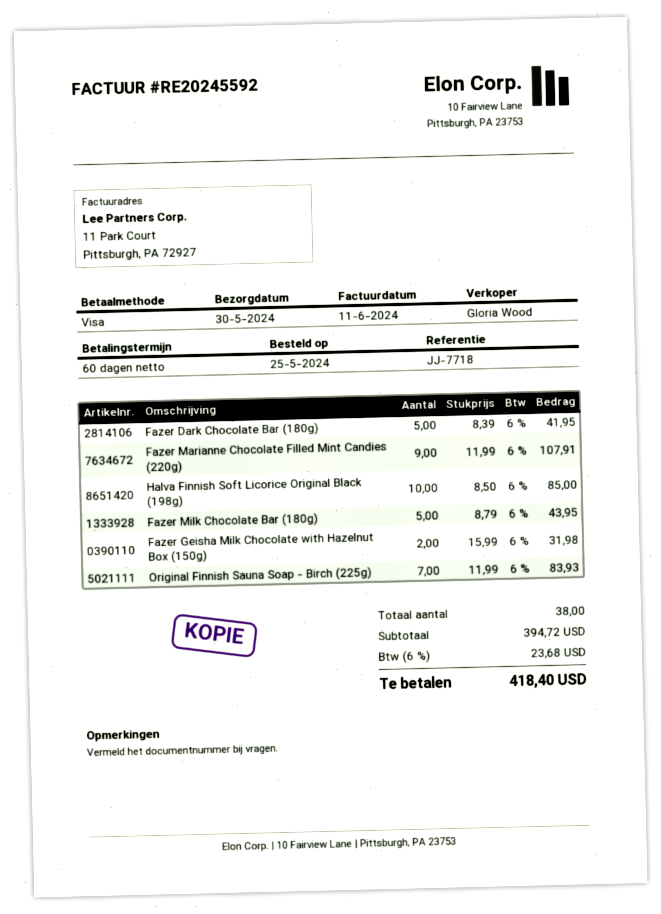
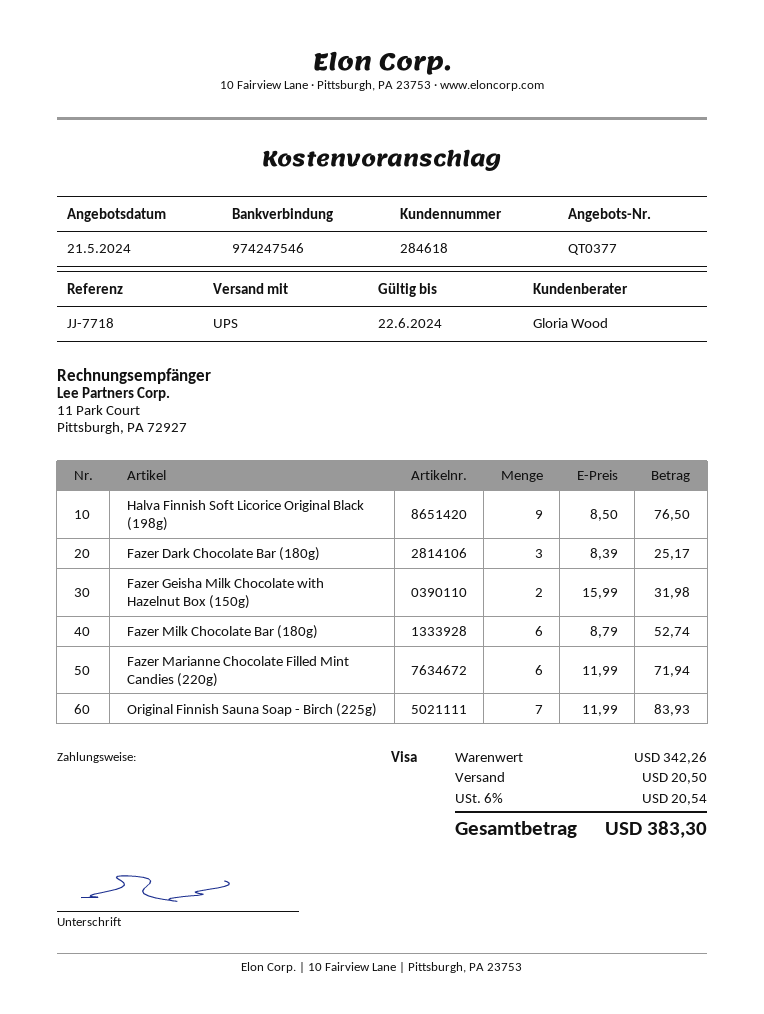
Fazer Dark Chocolate Bar (180g): 5 x 8.39 = 41.95 -> 3 x 8.39 = 25.17
Fazer Marianne Chocolate Filled Mint Candies (220g): 9 x 11.99 = 107.91 -> 6 x 11.99 = 71.94
Halva Finnish Soft Licorice Original Black (198g): 10 x 8.50 = 85.00 -> 9 x 8.50 = 76.50
Fazer Milk Chocolate Bar (180g): 5 x 8.79 = 43.95 -> 6 x 8.79 = 52.74
subtotal: 394.72 -> 342.26
shipping: none -> 20.50
tax: 6% = 23.68 -> 6% = 20.54
total: 418.40 -> 383.30

